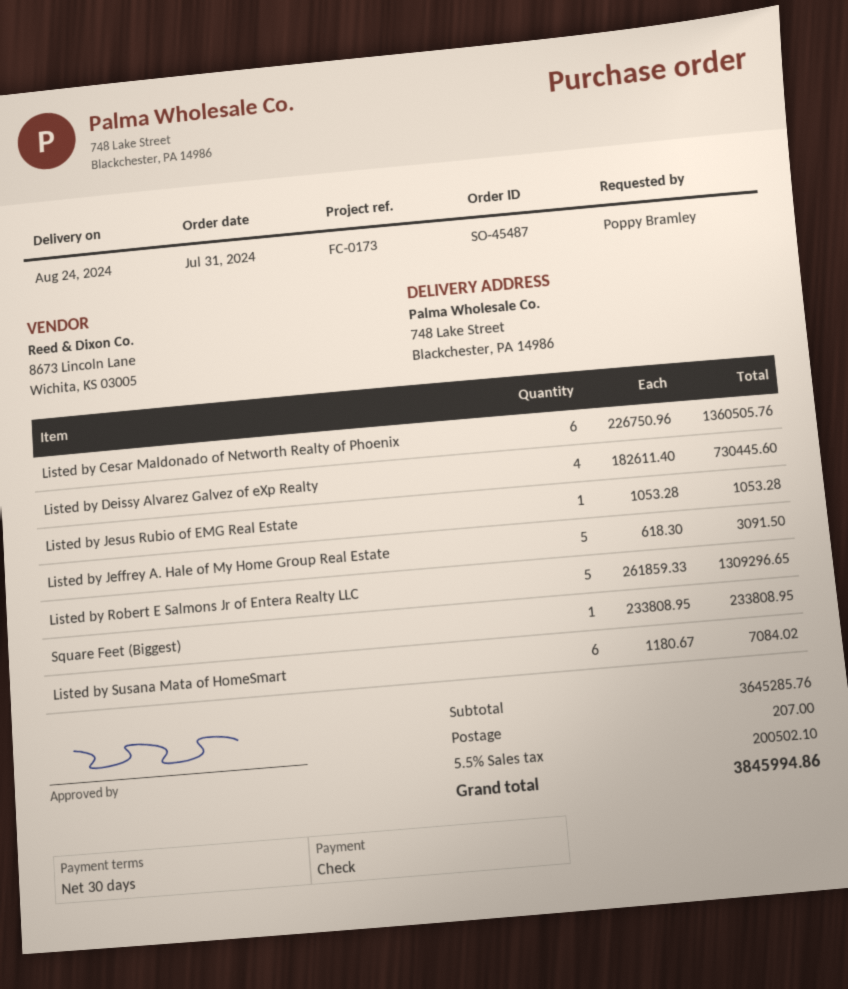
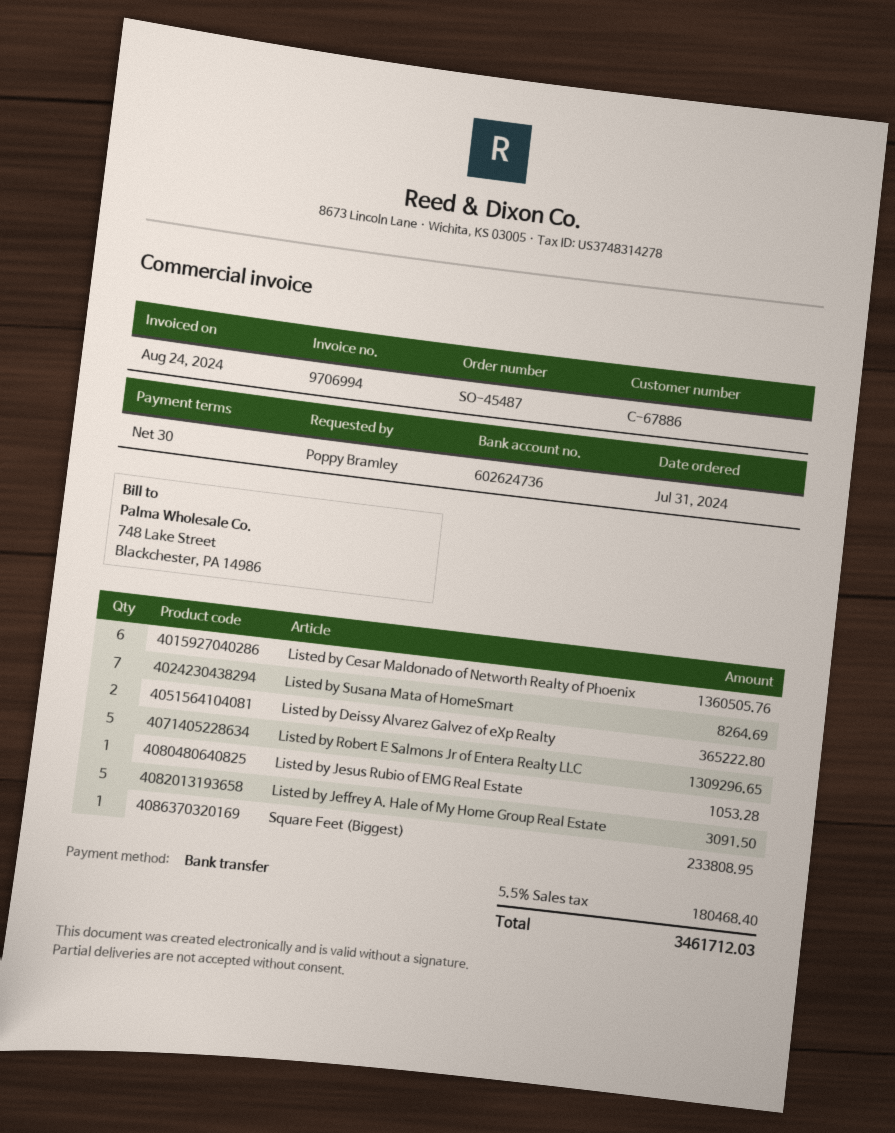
payment method: cheque -> bank transfer
Listed by Deissy Alvarez Galvez of eXp Realty: 4 for 730445.60 -> 2 for 365222.80
Listed by Susana Mata of HomeSmart: 6 for 7084.02 -> 7 for 8264.69
shipping: 207.00 -> none
tax: 5.5% = 200502.10 -> 5.5% = 180468.40
total: 3845994.86 -> 3461712.03

